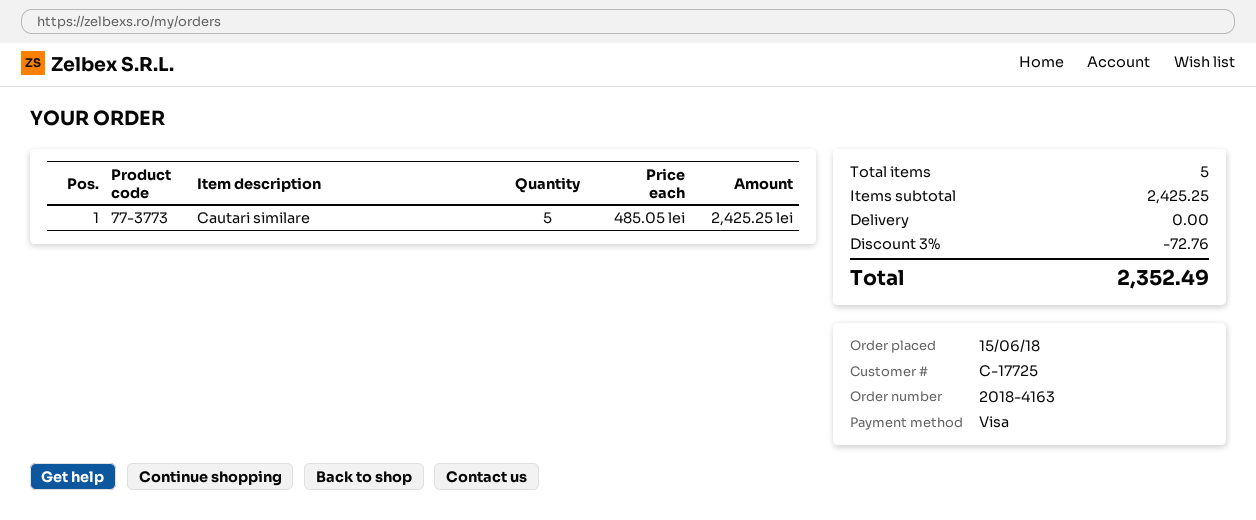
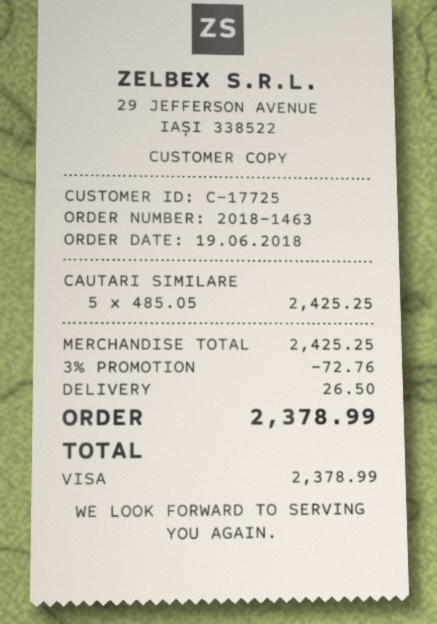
order number: 2018-4163 -> 2018-1463
order date: 2018-06-15 -> 2018-06-19
shipping: 0.00 -> 26.50
total: 2352.49 -> 2378.99

